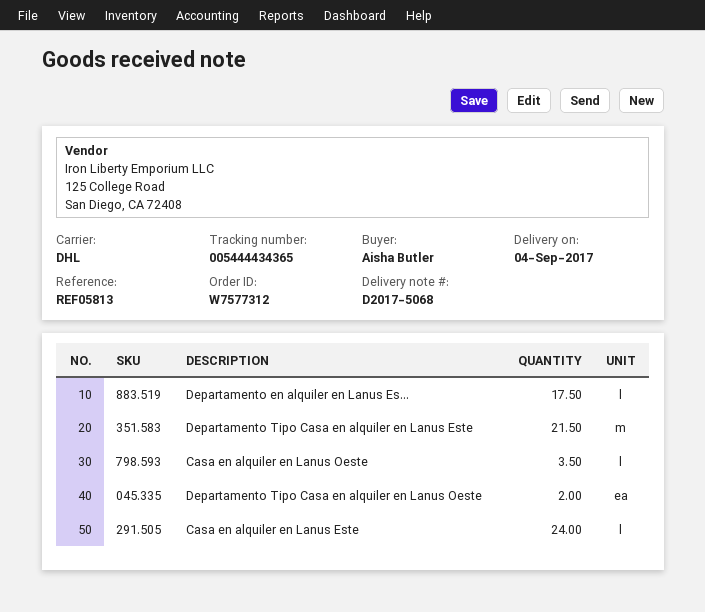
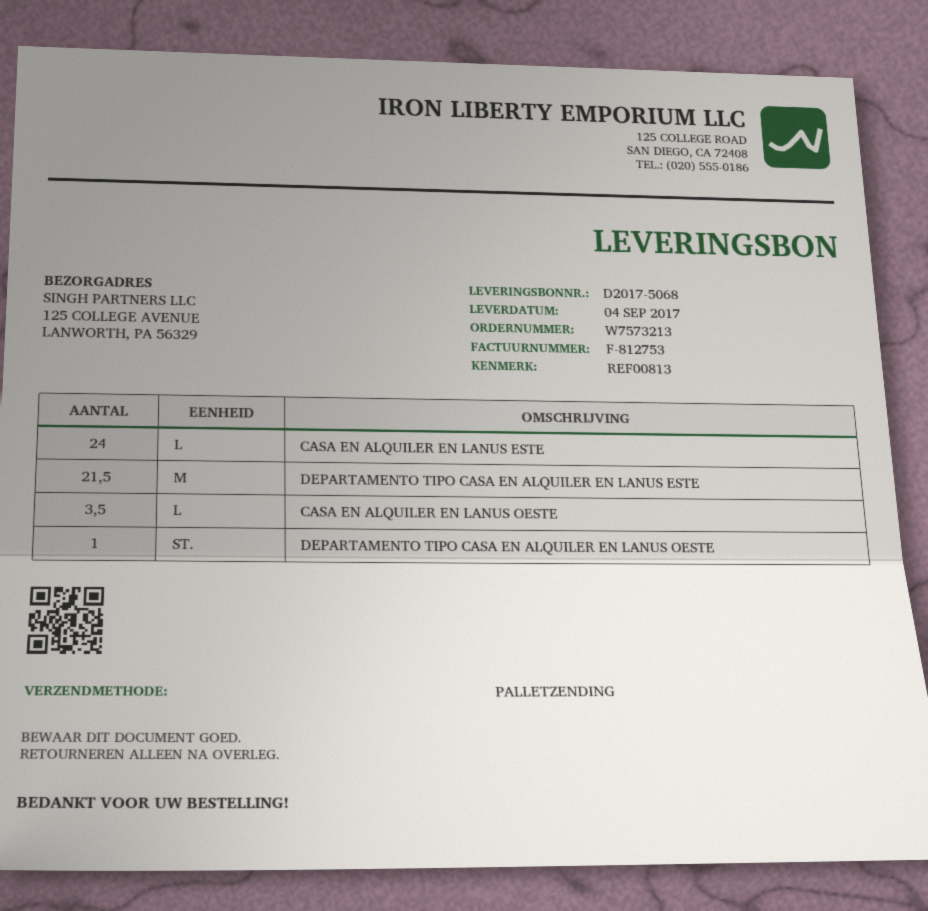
order number: W7577312 -> W7573213
reference: REF05813 -> REF00813
shipping method: DHL -> pallet freight
Departamento en alquiler en Lanus Es...: 17.5 -> none
Departamento Tipo Casa en alquiler en Lanus Oeste: 2 -> 1

